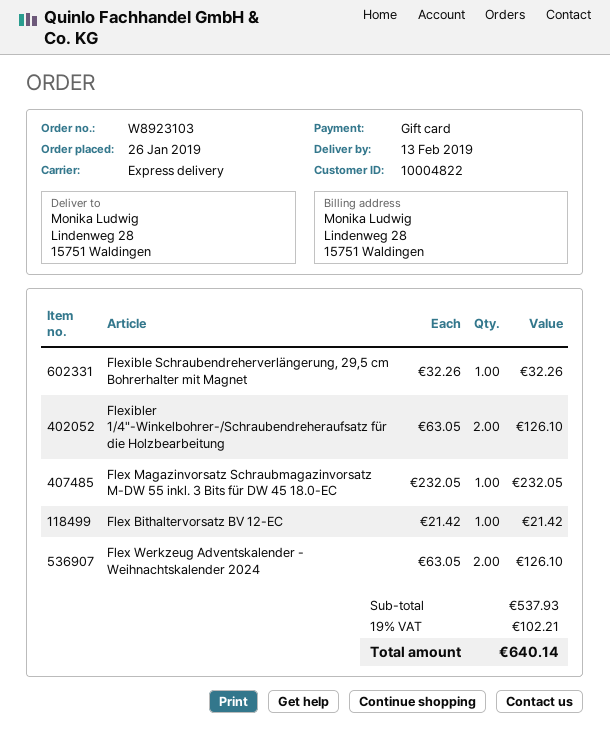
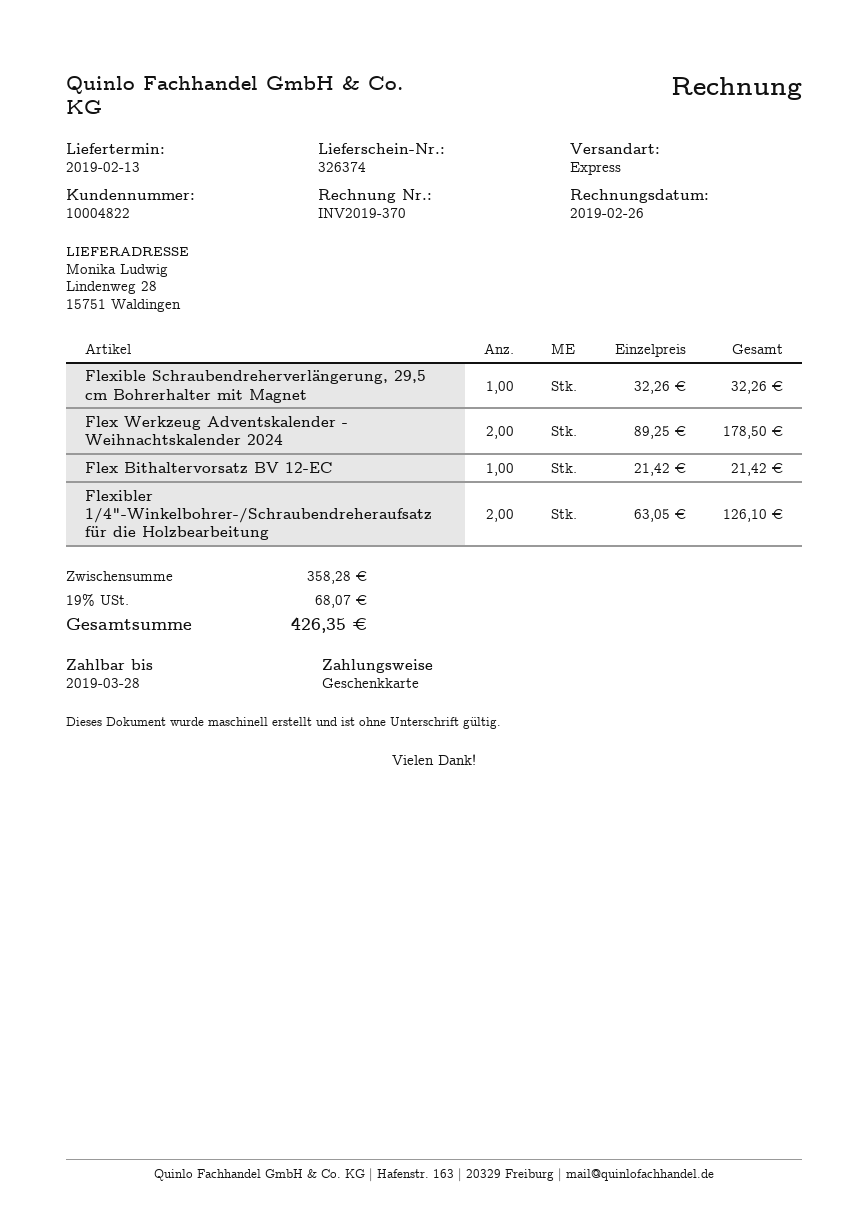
Flex Magazinvorsatz Schraubmagazinvorsatz M-DW 55 inkl. 3 Bits für DW 45 18.0-EC: 1 x 232.05 = 232.05 -> none
Flex Werkzeug Adventskalender - Weihnachtskalender 2024: 2 x 63.05 = 126.10 -> 2 x 89.25 = 178.50
subtotal: 537.93 -> 358.28
tax: 19% = 102.21 -> 19% = 68.07
total: 640.14 -> 426.35

